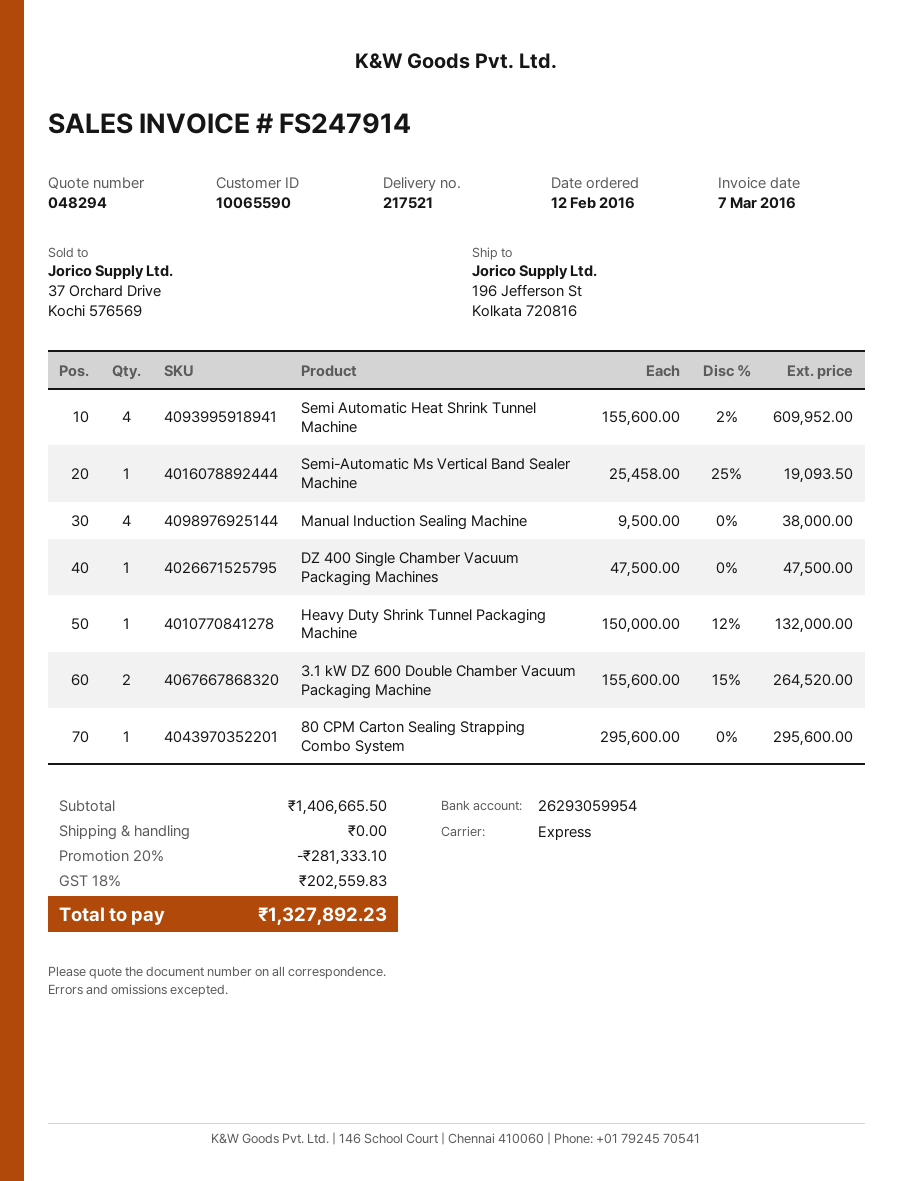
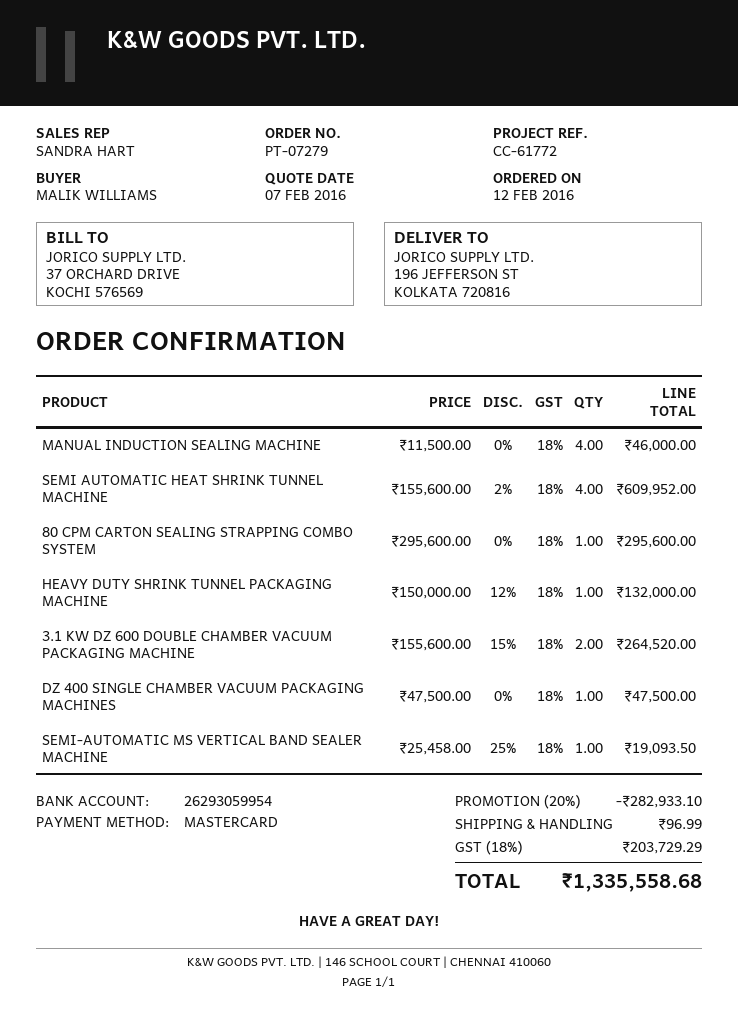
Manual Induction Sealing Machine: 4 x 9500.00 = 38000.00 -> 4 x 11500.00 = 46000.00
discount: 20% = 281333.10 -> 20% = 282933.10
shipping: 0.00 -> 96.99
tax: 18% = 202559.83 -> 18% = 203729.29
total: 1327892.23 -> 1335558.68

